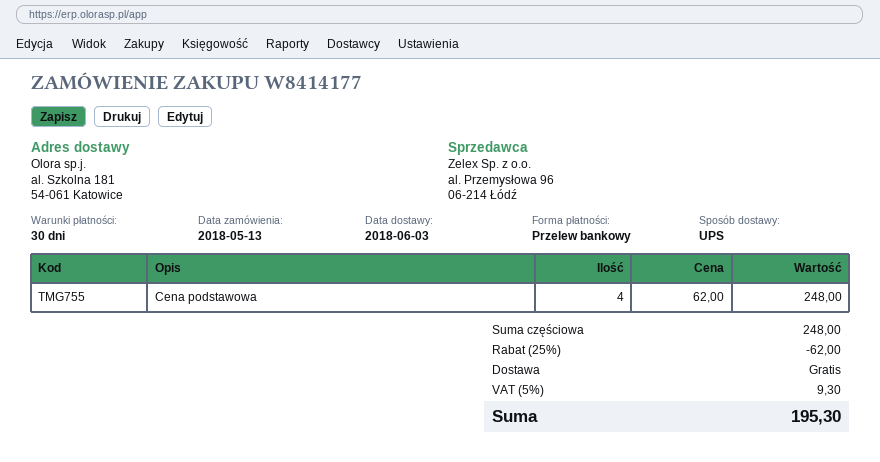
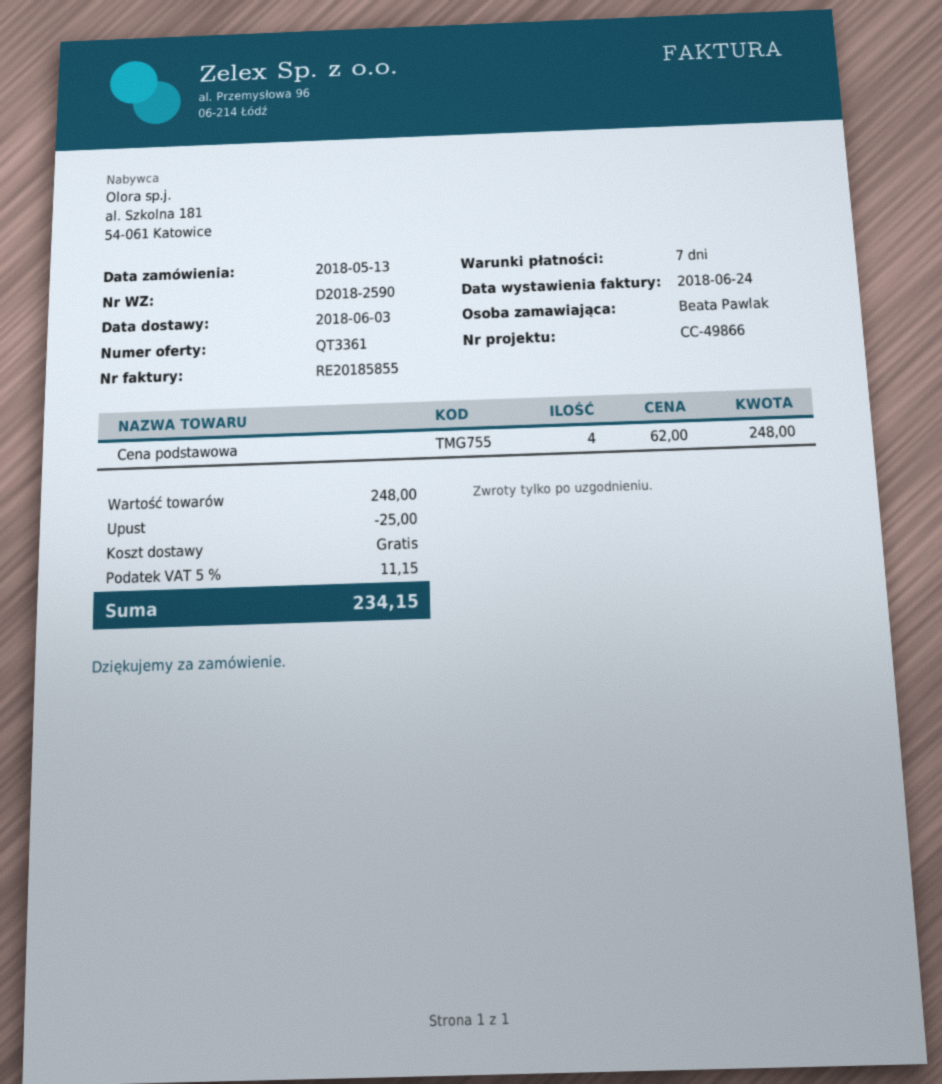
payment terms: 30 days -> 7 days
discount: 62.00 -> 25.00
tax: 5% = 9.30 -> 5% = 11.15
total: 195.30 -> 234.15

